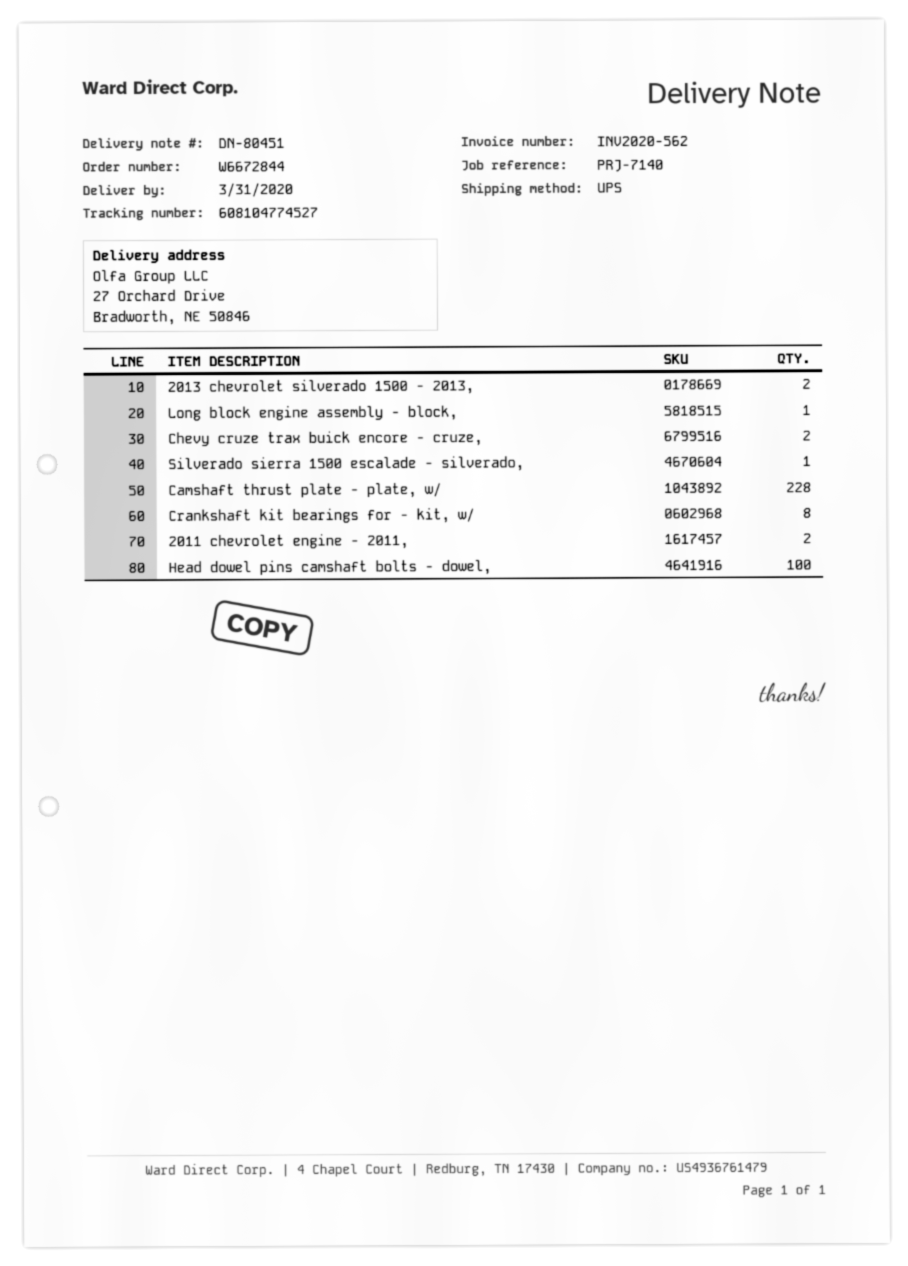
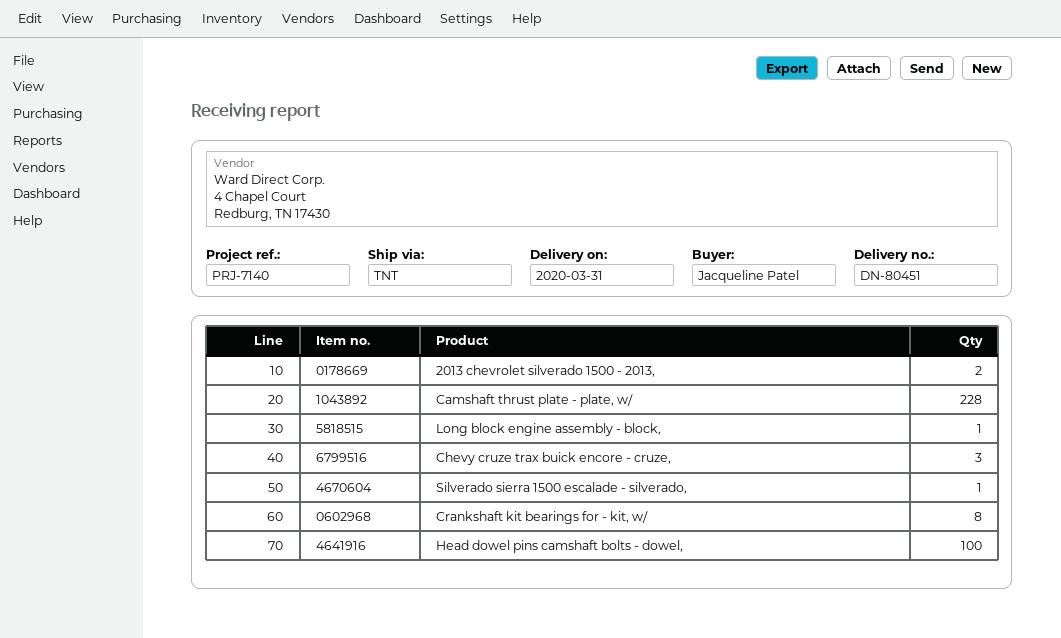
shipping method: UPS -> TNT
Chevy cruze trax buick encore - cruze,: 2 -> 3
2011 chevrolet engine - 2011,: 2 -> none

